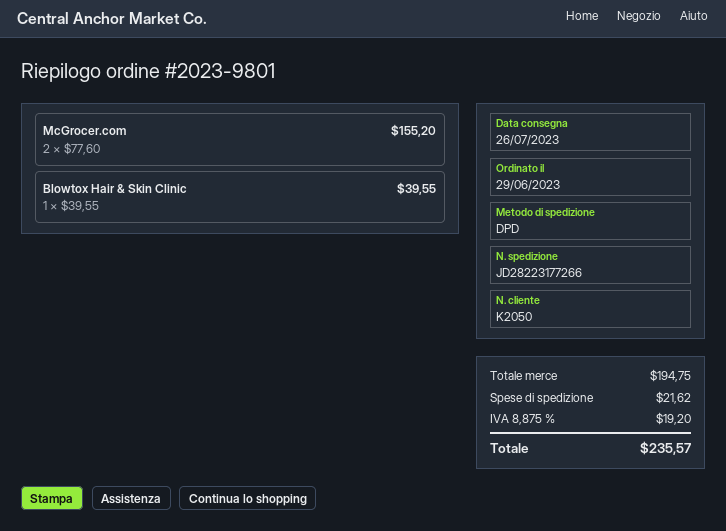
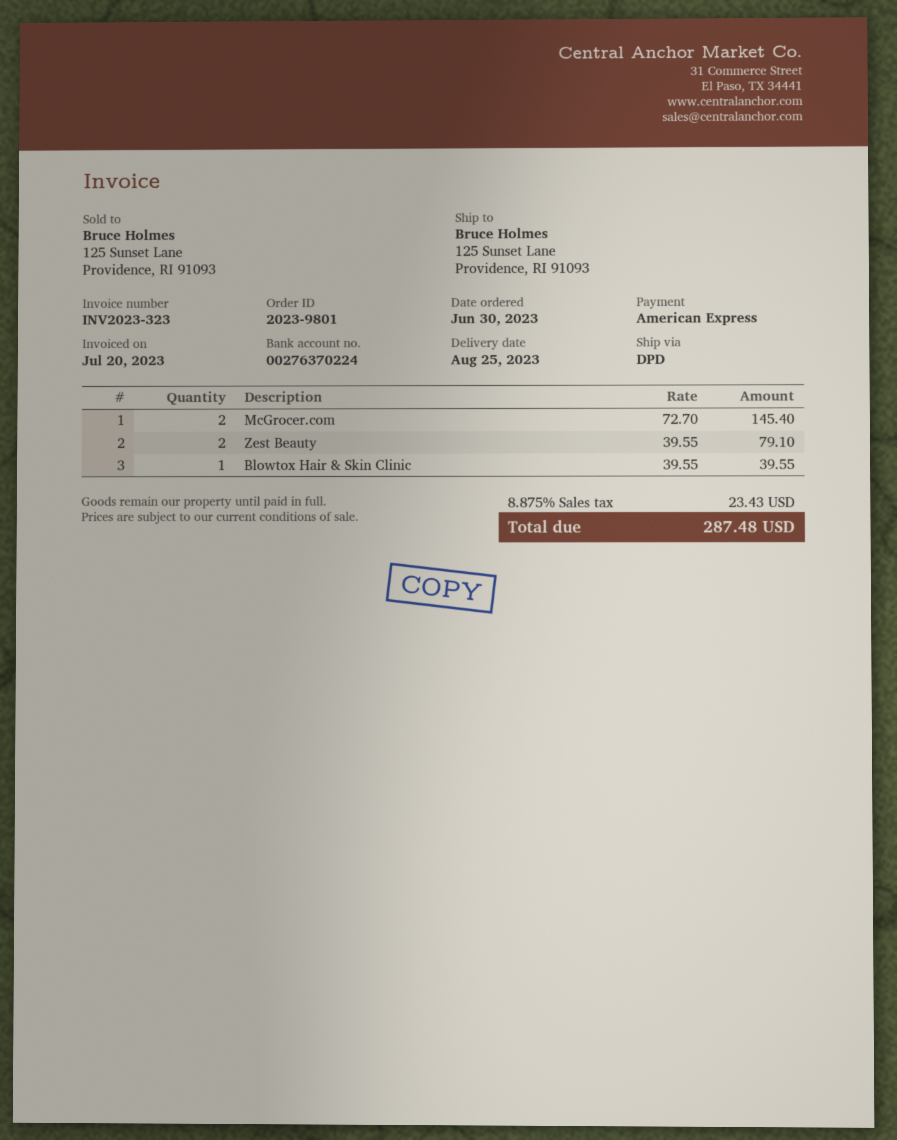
order date: 2023-06-29 -> 2023-06-30
delivery date: 2023-07-26 -> 2023-08-25
McGrocer.com: 2 x 77.60 = 155.20 -> 2 x 72.70 = 145.40
Zest Beauty: none -> 2 x 39.55 = 79.10
shipping: 21.62 -> none
tax: 8.875% = 19.20 -> 8.875% = 23.43
total: 235.57 -> 287.48

